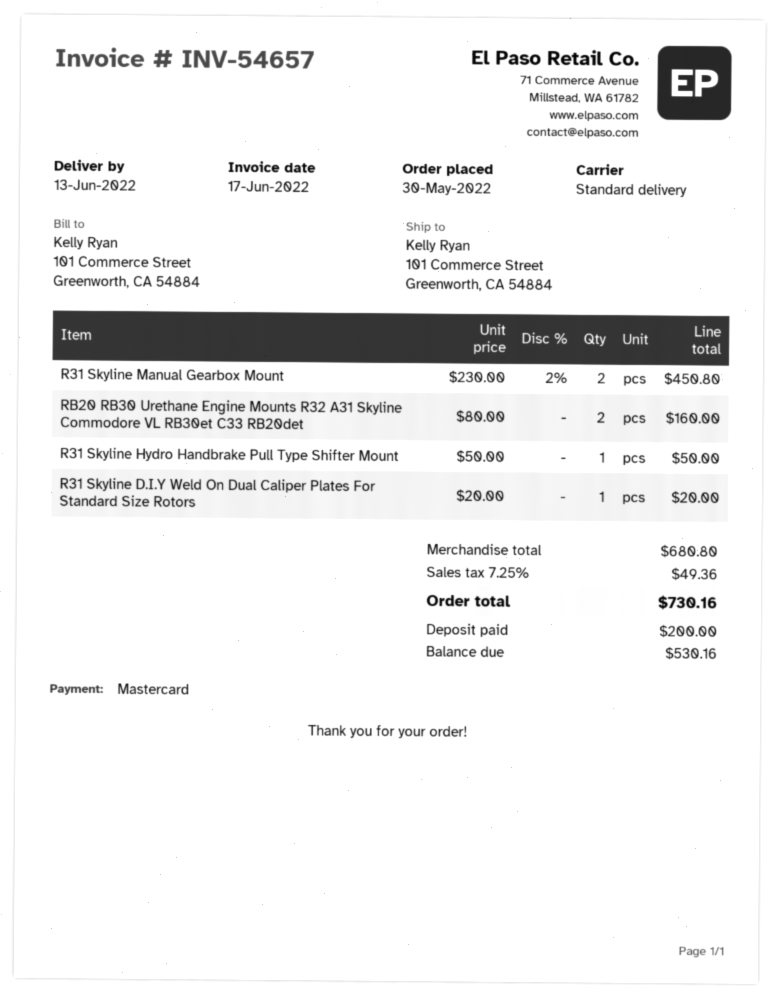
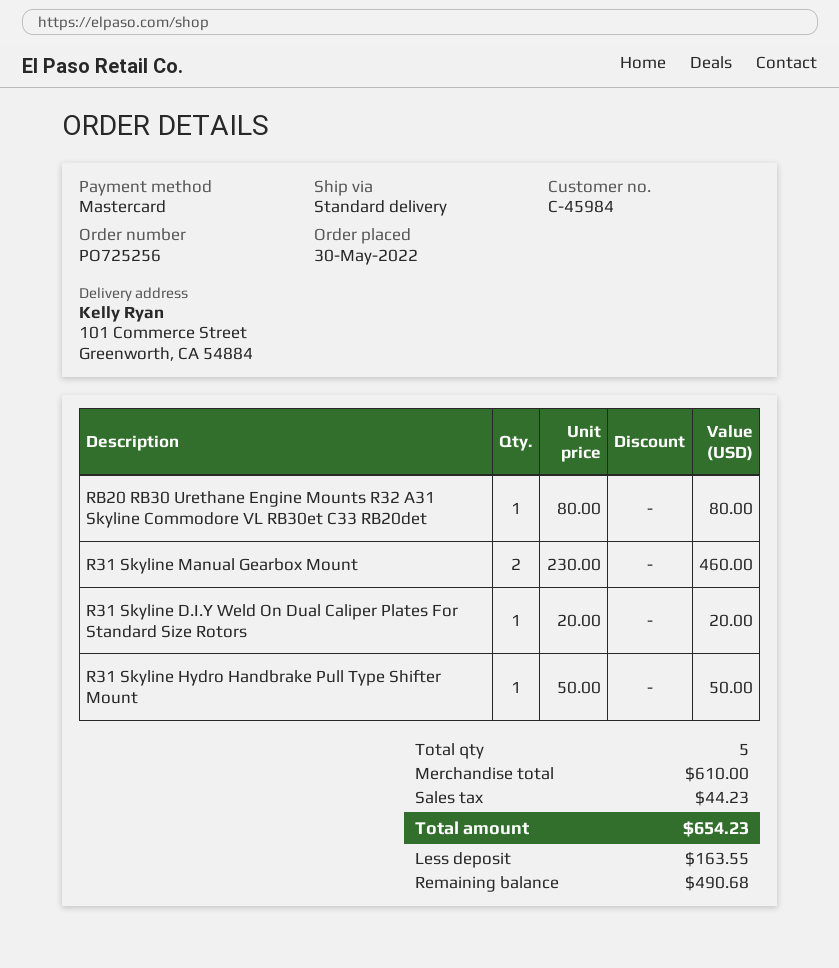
R31 Skyline Manual Gearbox Mount: 2 x 230.00 - 2% = 450.80 -> 2 x 230.00 = 460.00
RB20 RB30 Urethane Engine Mounts R32 A31 Skyline Commodore VL RB30et C33 RB20det: 2 x 80.00 = 160.00 -> 1 x 80.00 = 80.00
subtotal: 680.80 -> 610.00
tax: 49.36 -> 44.23
total: 730.16 -> 654.23
deposit: 200.00 -> 163.55
balance: 530.16 -> 490.68

